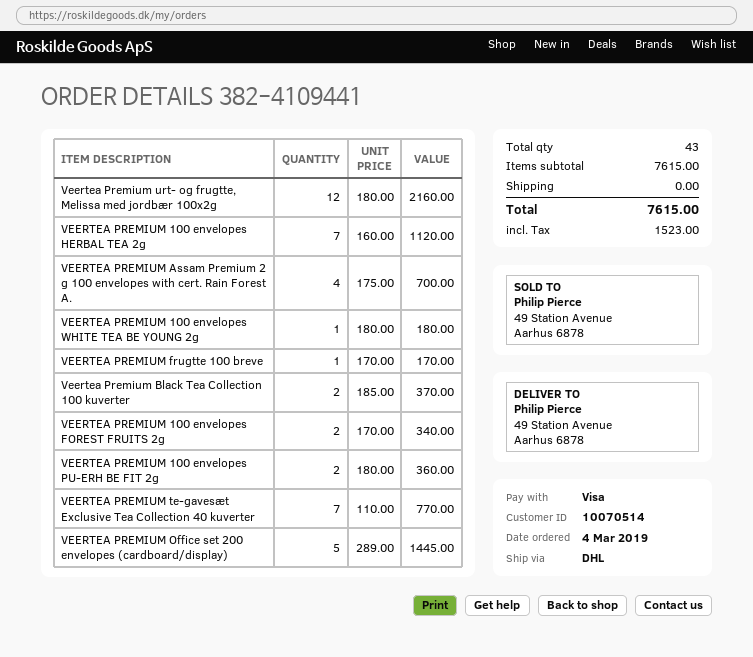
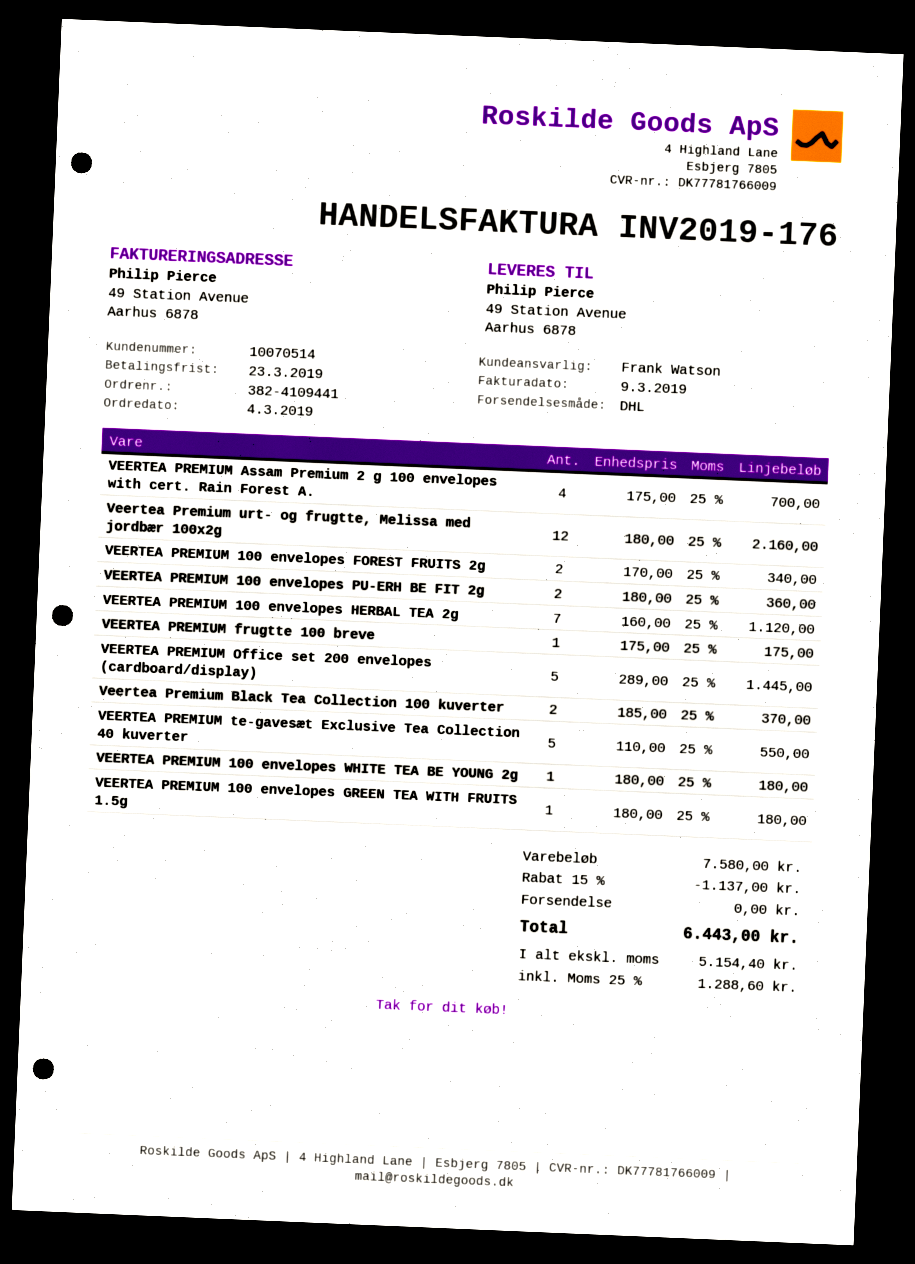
VEERTEA PREMIUM frugtte 100 breve: 1 x 170.00 = 170.00 -> 1 x 175.00 = 175.00
VEERTEA PREMIUM te-gavesæt Exclusive Tea Collection 40 kuverter: 7 x 110.00 = 770.00 -> 5 x 110.00 = 550.00
VEERTEA PREMIUM 100 envelopes GREEN TEA WITH FRUITS 1.5g: none -> 1 x 180.00 = 180.00
subtotal: 7615.00 -> 7580.00
discount: none -> 15% = 1137.00
tax: 1523.00 -> 1288.60
total: 7615.00 -> 6443.00

